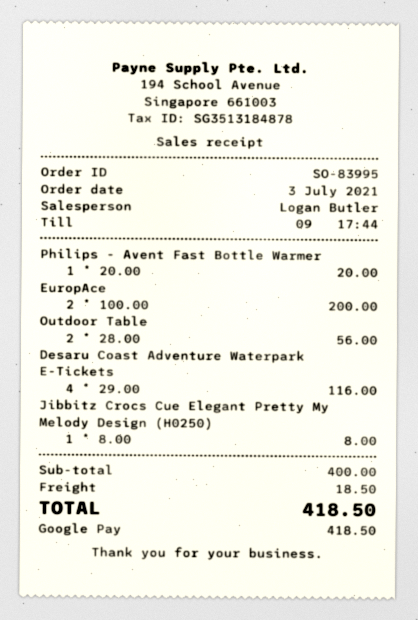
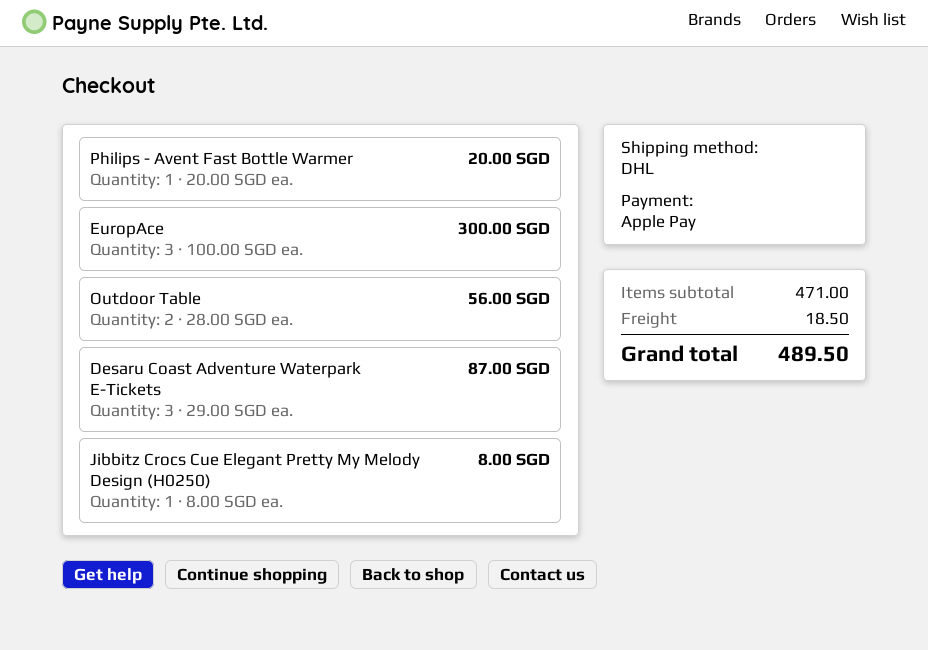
payment method: Google Pay -> Apple Pay
EuropAce: 2 x 100.00 = 200.00 -> 3 x 100.00 = 300.00
Desaru Coast Adventure Waterpark E-Tickets: 4 x 29.00 = 116.00 -> 3 x 29.00 = 87.00
subtotal: 400.00 -> 471.00
total: 418.50 -> 489.50

